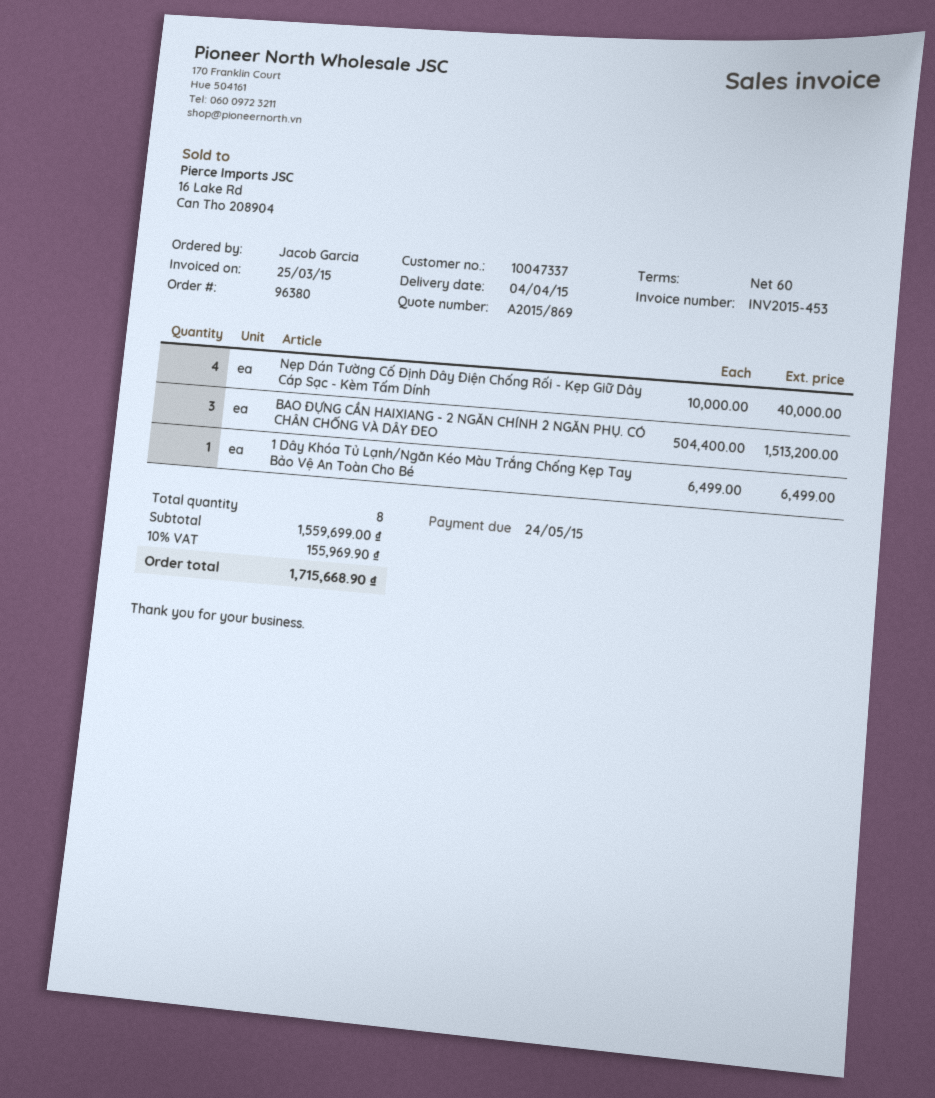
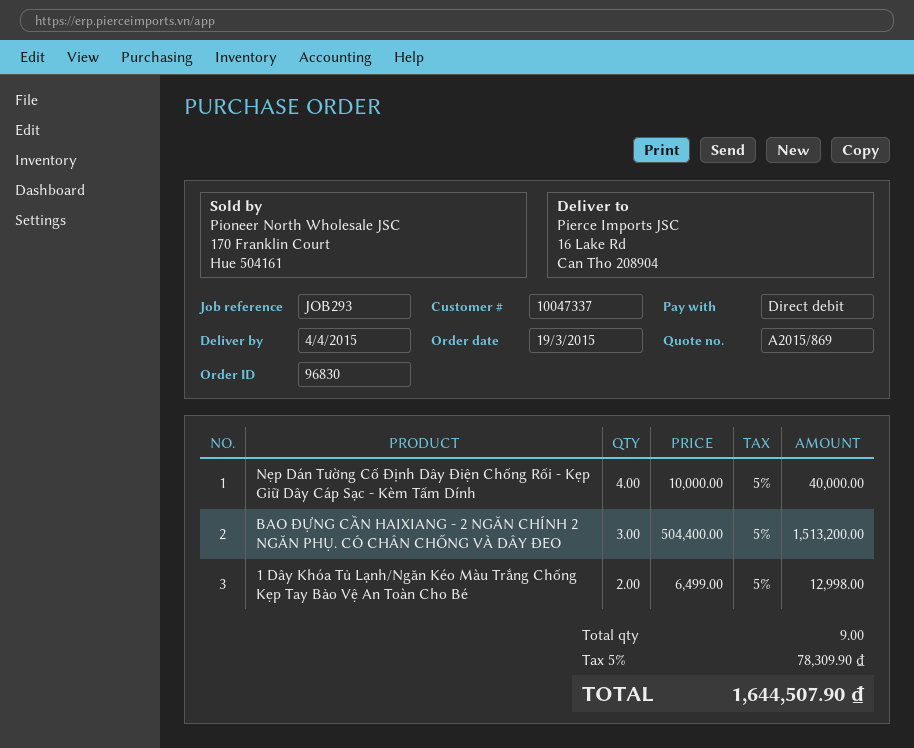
order number: 96380 -> 96830
1 Dây Khóa Tủ Lạnh/Ngăn Kéo Màu Trắng Chống Kẹp Tay Bảo Vệ An Toàn Cho Bé: 1 x 6499.00 = 6499.00 -> 2 x 6499.00 = 12998.00
total quantity: 8 -> 9
tax: 10% = 155969.90 -> 5% = 78309.90
total: 1715668.90 -> 1644507.90

